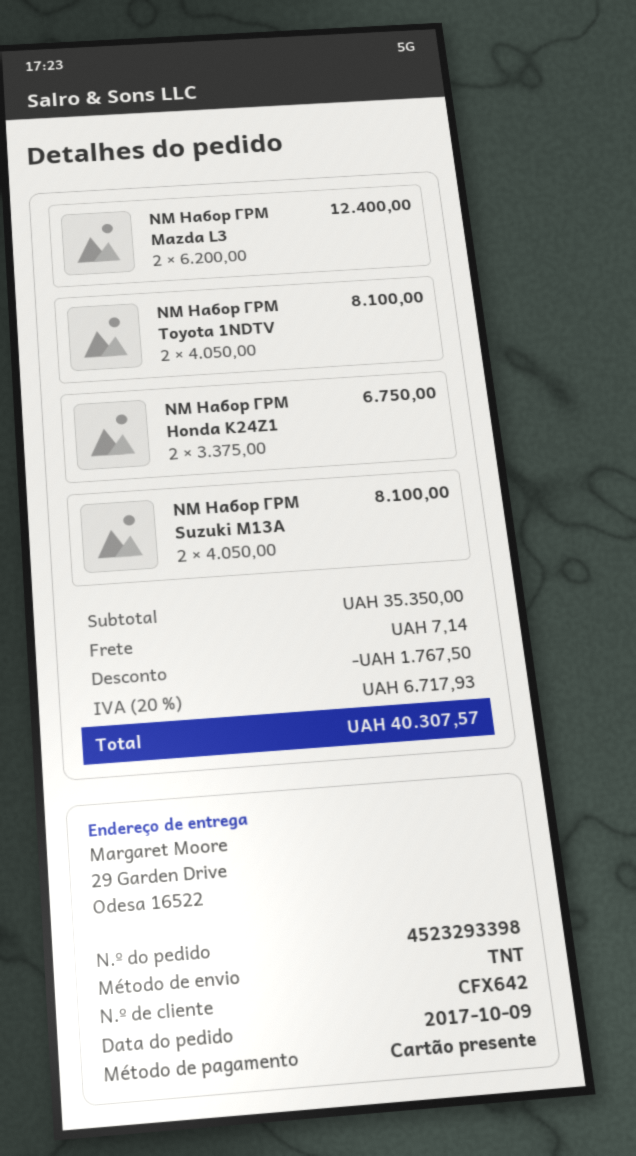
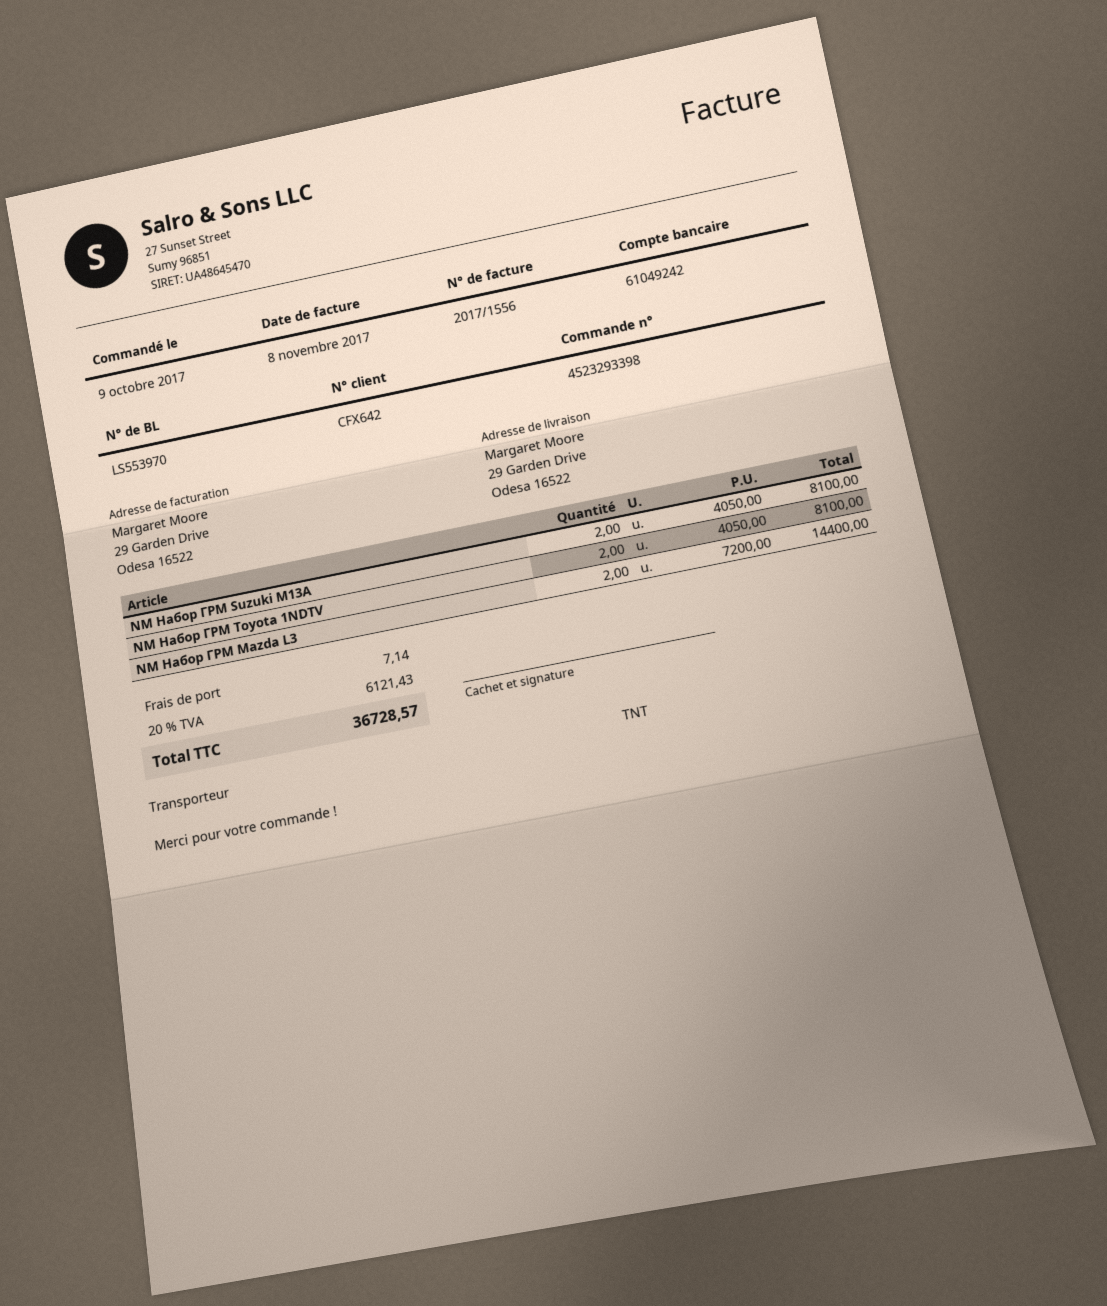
NM Набор ГРМ Mazda L3: 2 x 6200.00 = 12400.00 -> 2 x 7200.00 = 14400.00
NM Набор ГРМ Honda K24Z1: 2 x 3375.00 = 6750.00 -> none
discount: 1767.50 -> none
tax: 20% = 6717.93 -> 20% = 6121.43
total: 40307.57 -> 36728.57

